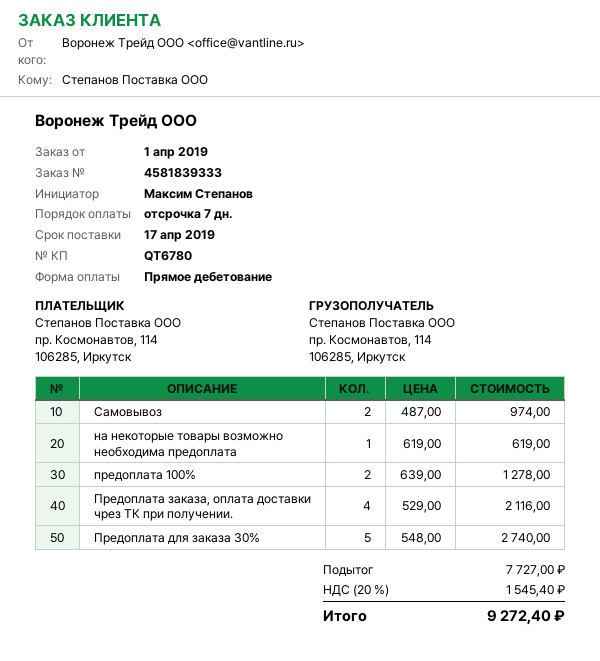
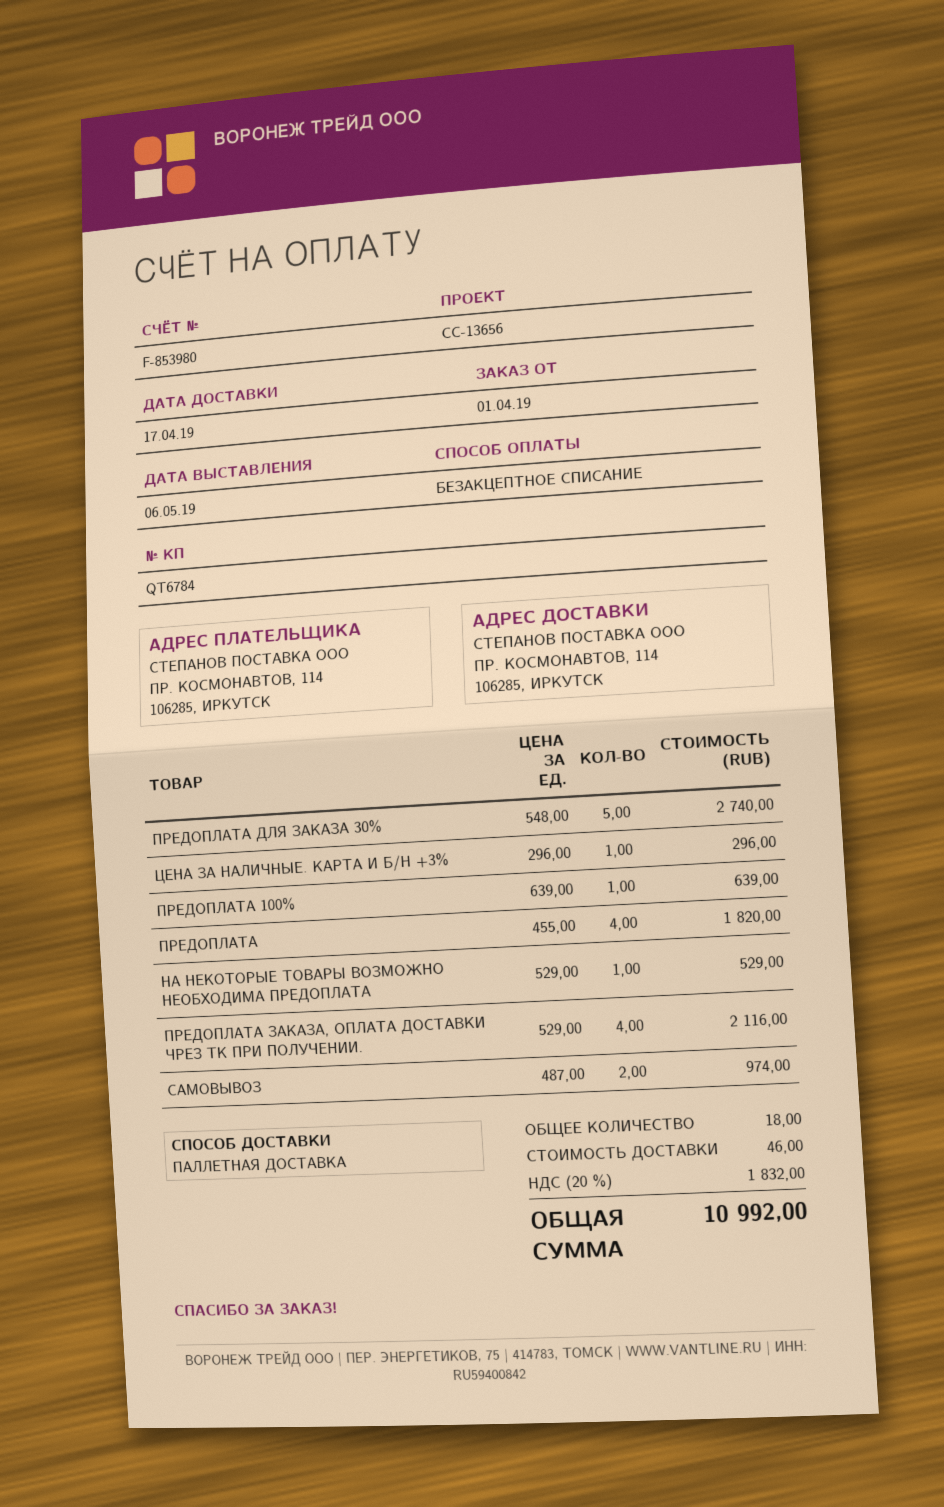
quote number: QT6780 -> QT6784
на некоторые товары возможно необходима предоплата: 1 x 619.00 = 619.00 -> 1 x 529.00 = 529.00
предоплата 100%: 2 x 639.00 = 1278.00 -> 1 x 639.00 = 639.00
ЦЕНА ЗА НАЛИЧНЫЕ. КАРТА И Б/Н +3%: none -> 1 x 296.00 = 296.00
ПРЕДОПЛАТА: none -> 4 x 455.00 = 1820.00
shipping: none -> 46.00
tax: 20% = 1545.40 -> 20% = 1832.00
total: 9272.40 -> 10992.00

